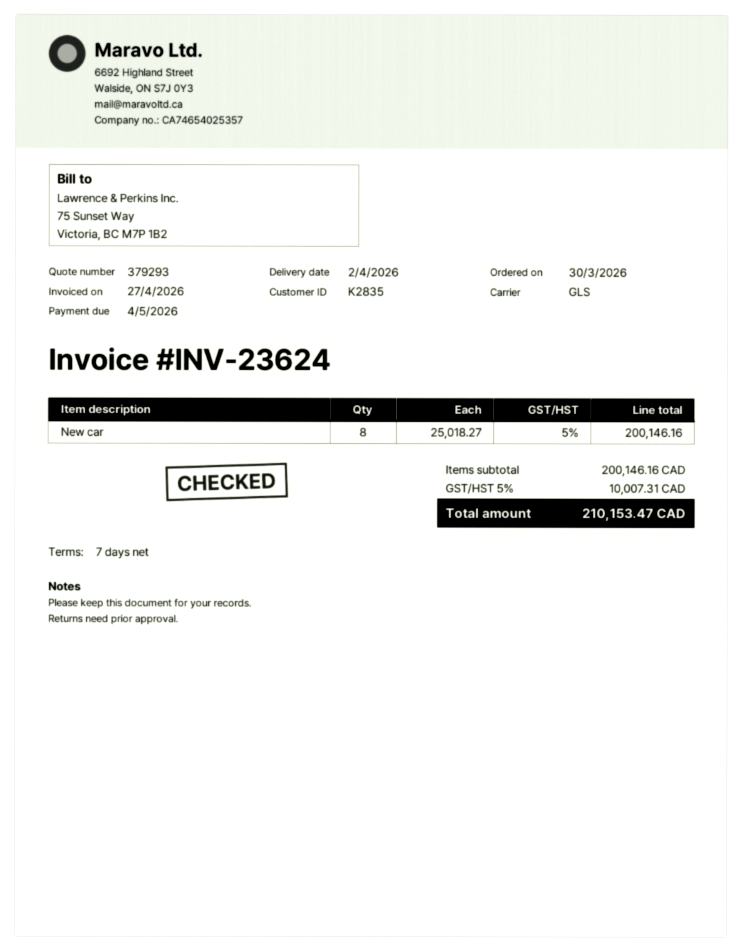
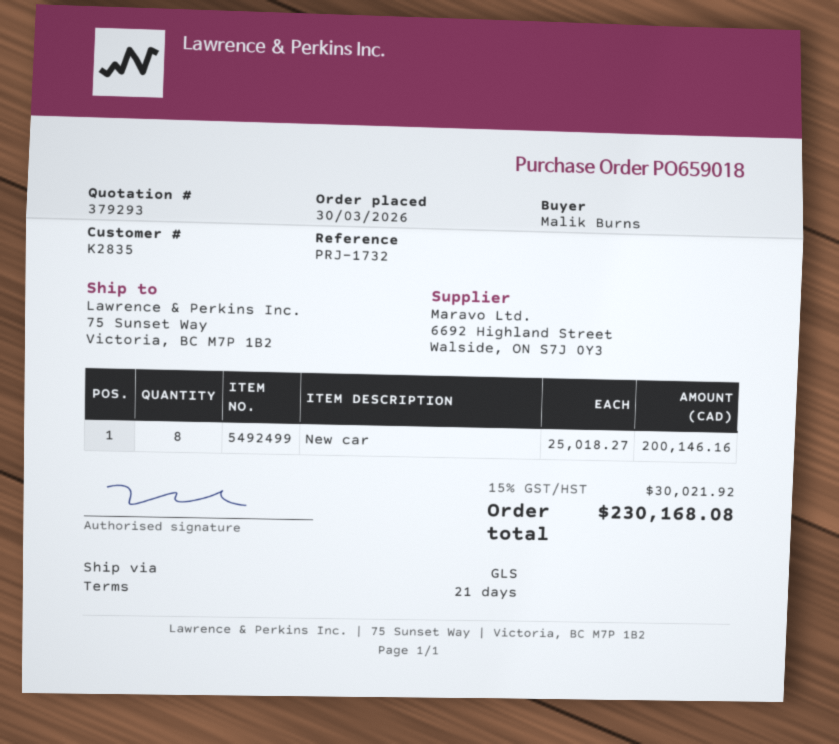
payment terms: 7 days -> 21 days
tax: 5% = 10007.31 -> 15% = 30021.92
total: 210153.47 -> 230168.08

